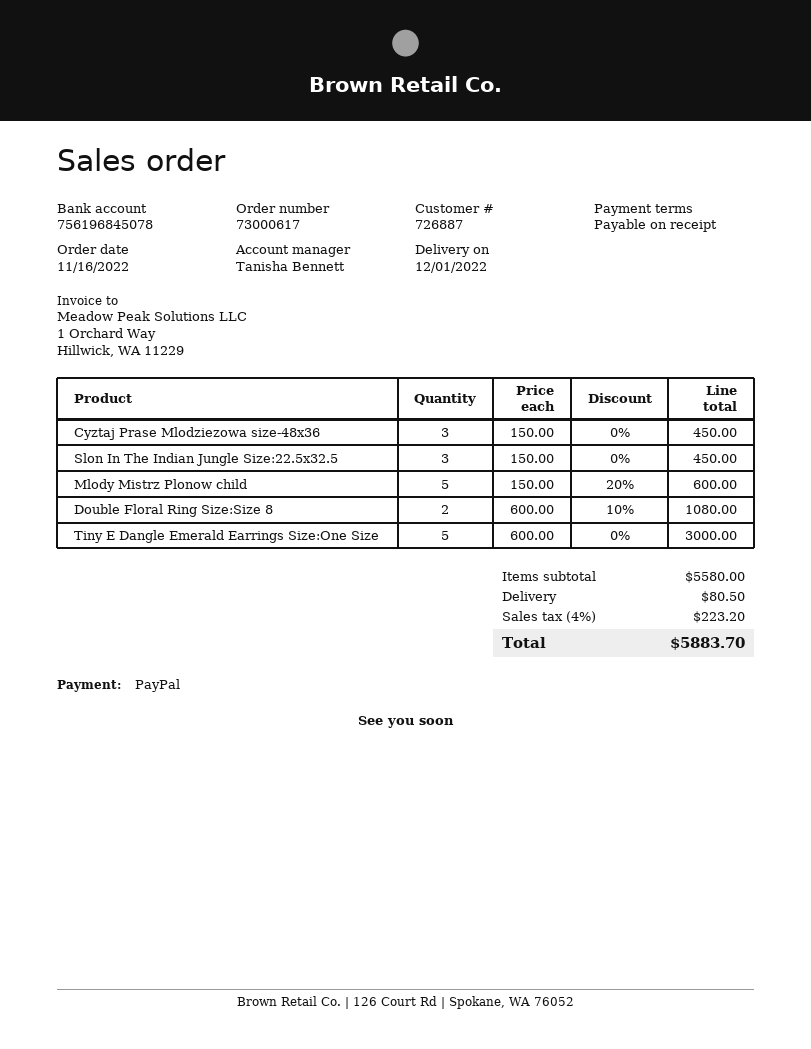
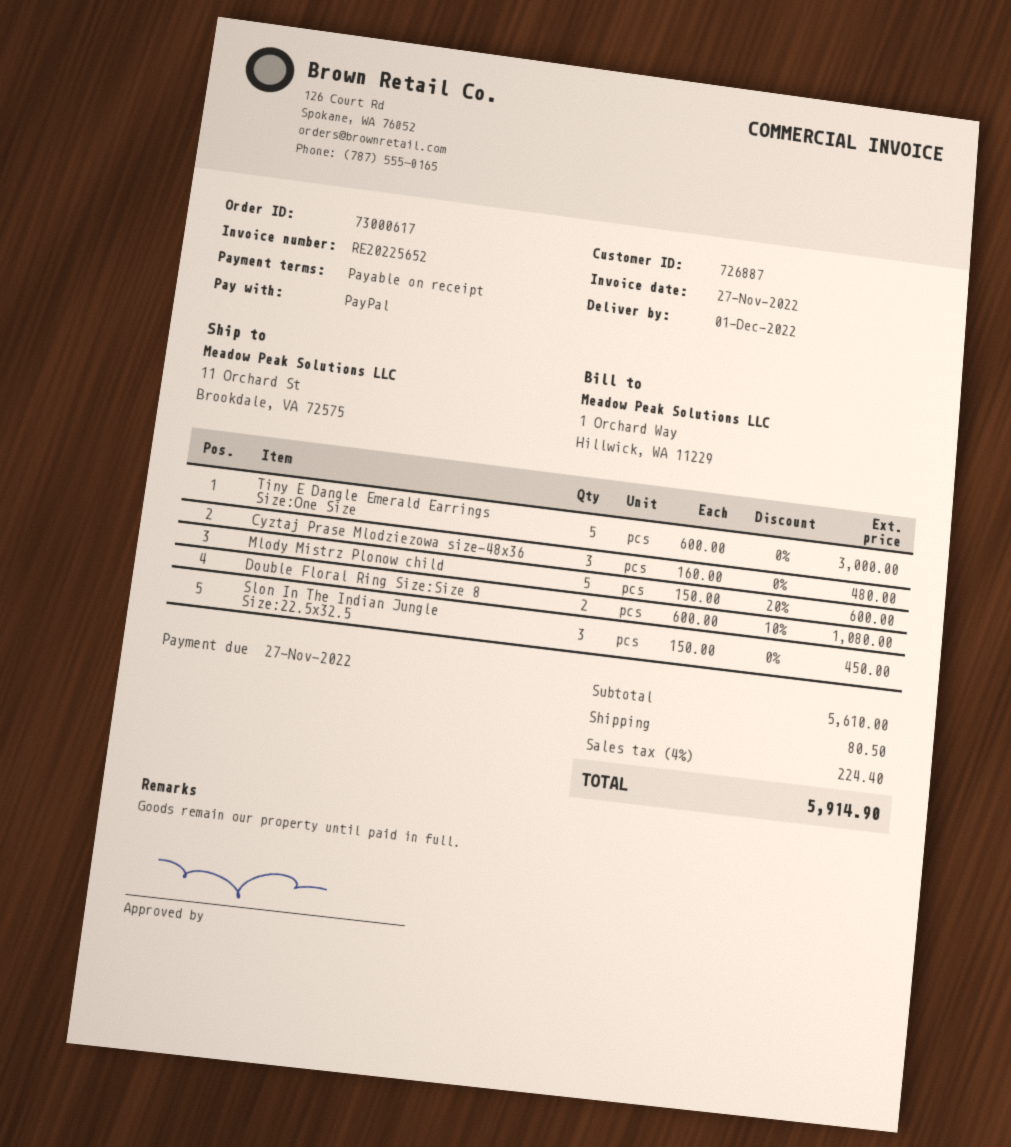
Cyztaj Prase Mlodziezowa size-48x36: 3 x 150.00 = 450.00 -> 3 x 160.00 = 480.00
subtotal: 5580.00 -> 5610.00
tax: 4% = 223.20 -> 4% = 224.40
total: 5883.70 -> 5914.90

